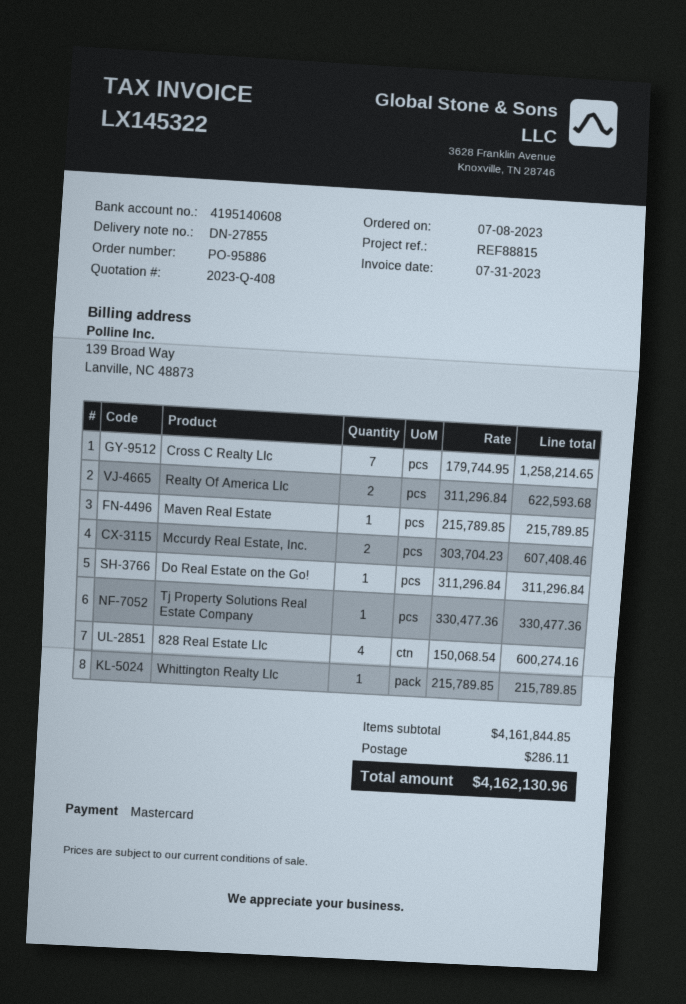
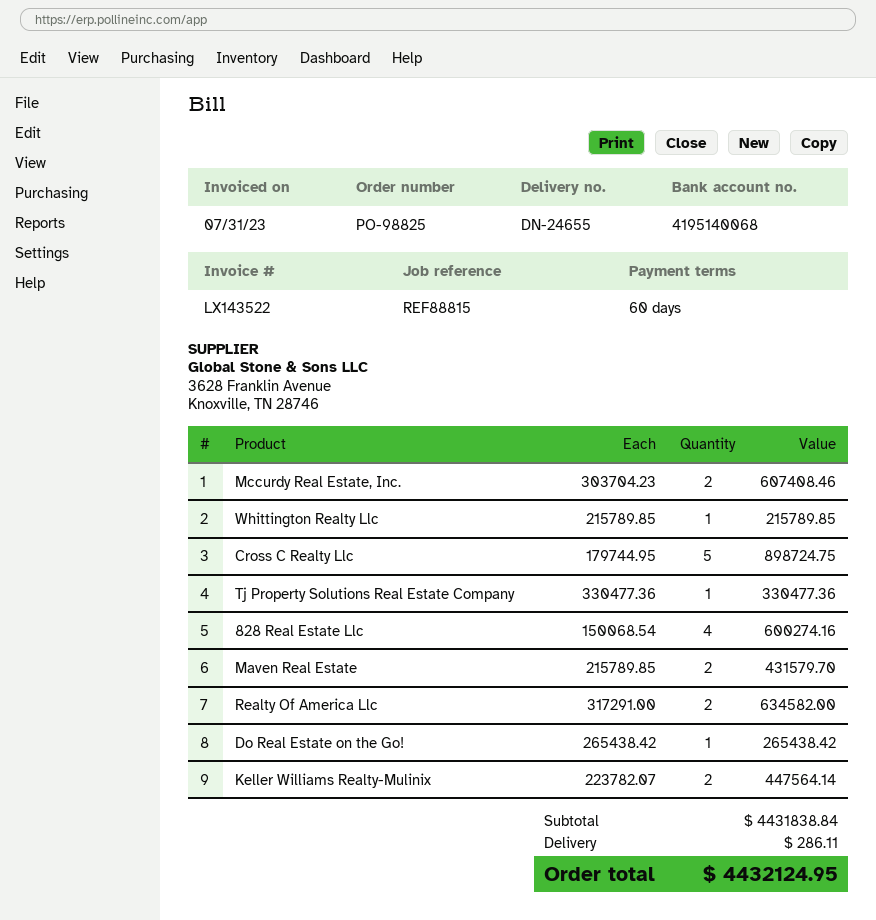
order number: PO-95886 -> PO-98825
delivery note number: DN-27855 -> DN-24655
invoice number: LX145322 -> LX143522
bank account: 4195140608 -> 4195140068
Cross C Realty Llc: 7 x 179744.95 = 1258214.65 -> 5 x 179744.95 = 898724.75
Realty Of America Llc: 2 x 311296.84 = 622593.68 -> 2 x 317291.00 = 634582.00
Maven Real Estate: 1 x 215789.85 = 215789.85 -> 2 x 215789.85 = 431579.70
Do Real Estate on the Go!: 1 x 311296.84 = 311296.84 -> 1 x 265438.42 = 265438.42
Keller Williams Realty-Mulinix: none -> 2 x 223782.07 = 447564.14
subtotal: 4161844.85 -> 4431838.84
total: 4162130.96 -> 4432124.95

